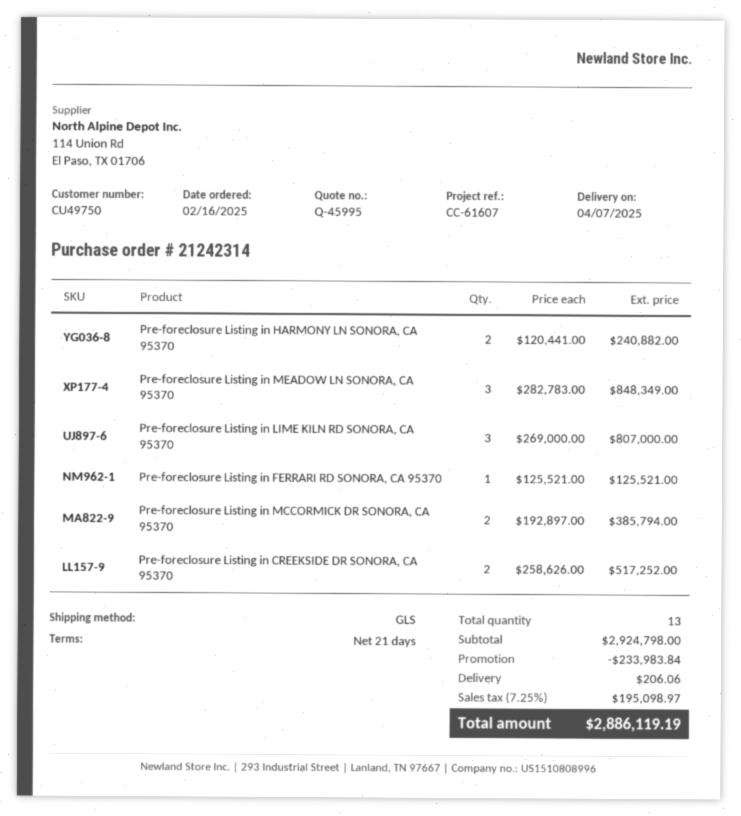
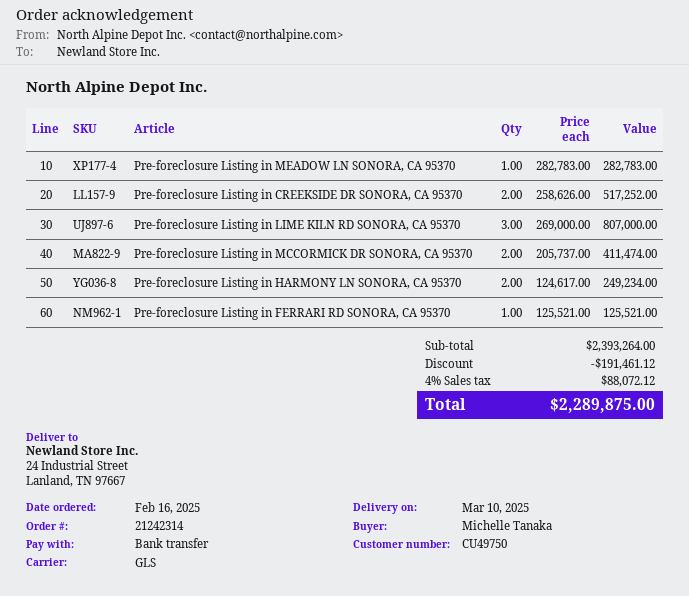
delivery date: 2025-04-07 -> 2025-03-10
Pre-foreclosure Listing in HARMONY LN SONORA, CA 95370: 2 x 120441.00 = 240882.00 -> 2 x 124617.00 = 249234.00
Pre-foreclosure Listing in MEADOW LN SONORA, CA 95370: 3 x 282783.00 = 848349.00 -> 1 x 282783.00 = 282783.00
Pre-foreclosure Listing in MCCORMICK DR SONORA, CA 95370: 2 x 192897.00 = 385794.00 -> 2 x 205737.00 = 411474.00
subtotal: 2924798.00 -> 2393264.00
discount: 233983.84 -> 191461.12
shipping: 206.06 -> none
tax: 7.25% = 195098.97 -> 4% = 88072.12
total: 2886119.19 -> 2289875.00

